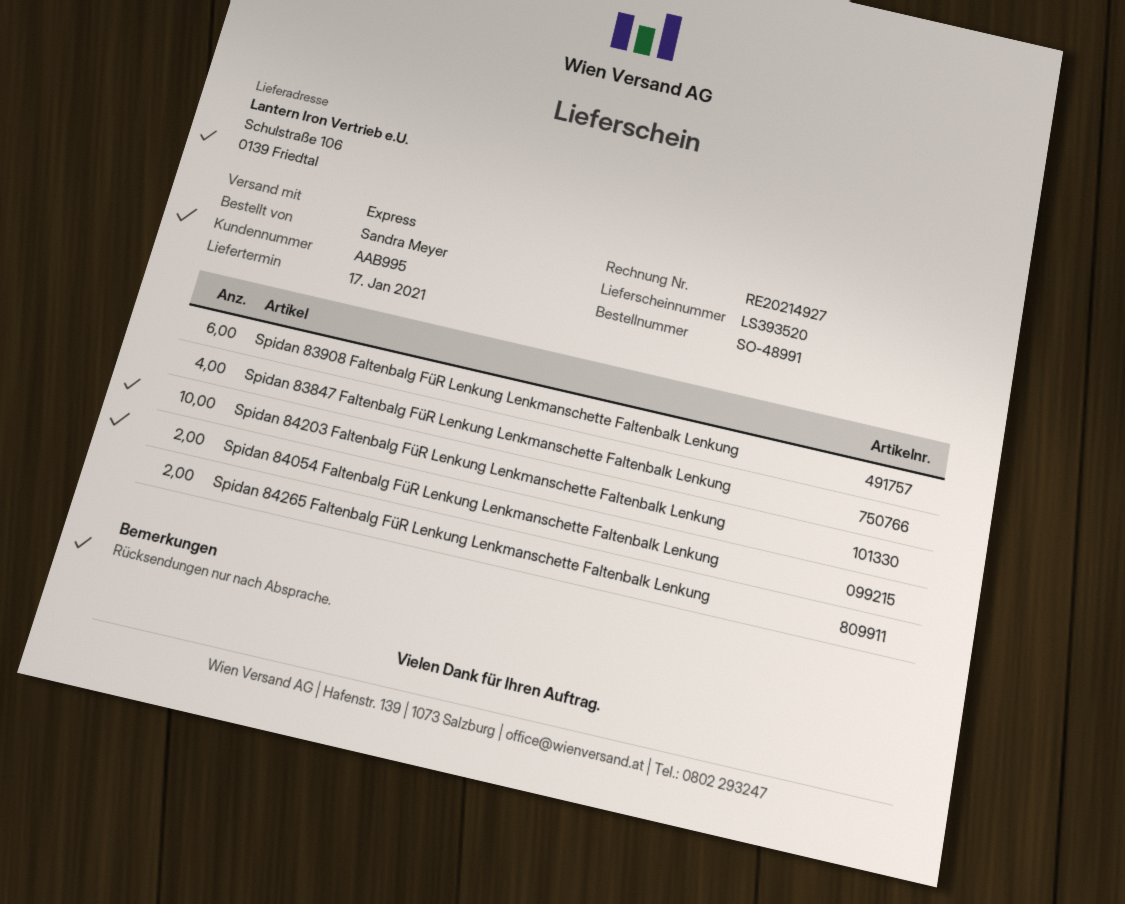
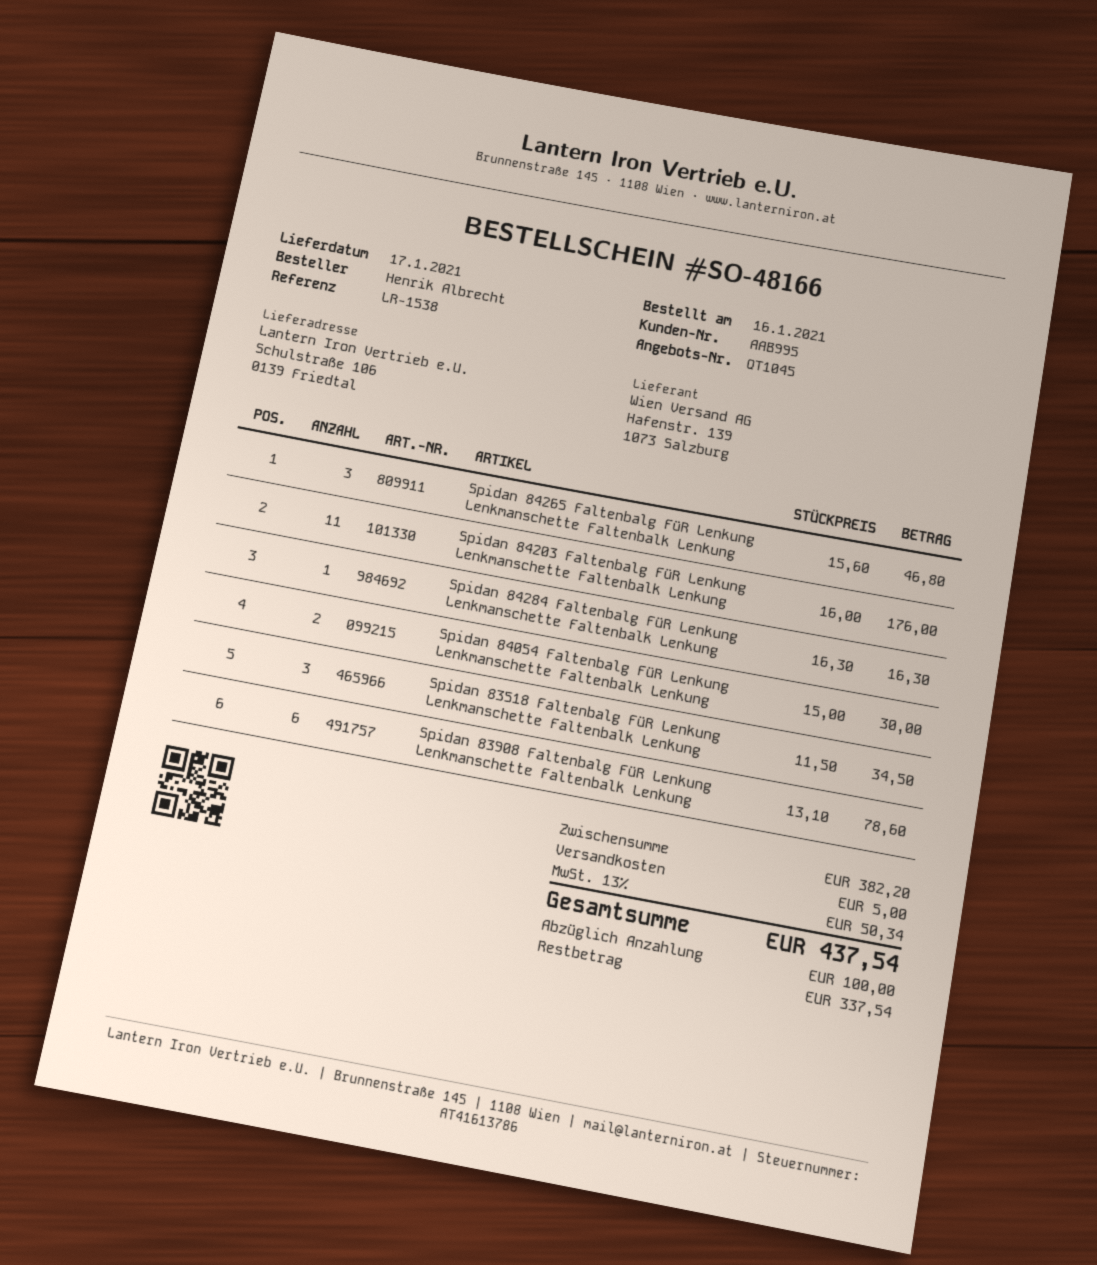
order number: SO-48991 -> SO-48166
ordered by: Sandra Meyer -> Henrik Albrecht
Spidan 83847 Faltenbalg FüR Lenkung Lenkmanschette Faltenbalk Lenkung: 4 -> none
Spidan 84203 Faltenbalg FüR Lenkung Lenkmanschette Faltenbalk Lenkung: 10 -> 11
Spidan 84265 Faltenbalg FüR Lenkung Lenkmanschette Faltenbalk Lenkung: 2 -> 3
Spidan 84284 Faltenbalg FüR Lenkung Lenkmanschette Faltenbalk Lenkung: none -> 1
Spidan 83518 Faltenbalg FüR Lenkung Lenkmanschette Faltenbalk Lenkung: none -> 3

